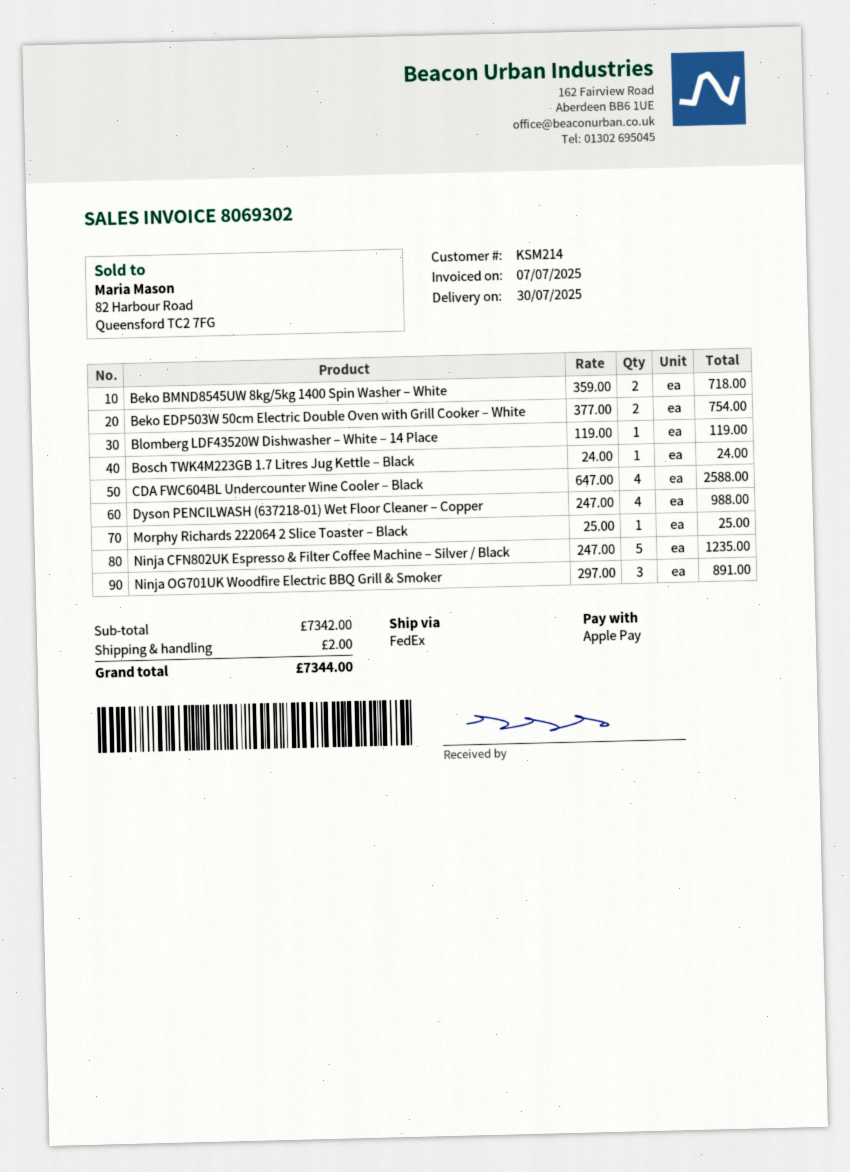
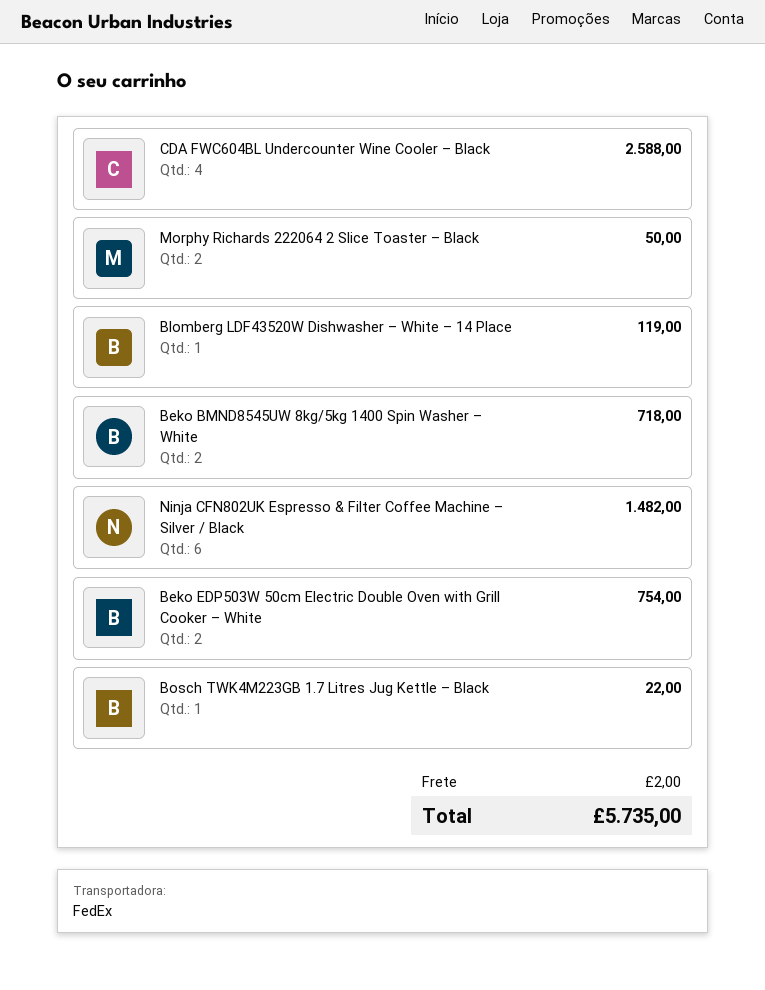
Bosch TWK4M223GB 1.7 Litres Jug Kettle – Black: 1 for 24.00 -> 1 for 22.00
Dyson PENCILWASH (637218-01) Wet Floor Cleaner – Copper: 4 for 988.00 -> none
Morphy Richards 222064 2 Slice Toaster – Black: 1 for 25.00 -> 2 for 50.00
Ninja CFN802UK Espresso & Filter Coffee Machine – Silver / Black: 5 for 1235.00 -> 6 for 1482.00
Ninja OG701UK Woodfire Electric BBQ Grill & Smoker: 3 for 891.00 -> none
total: 7344.00 -> 5735.00

